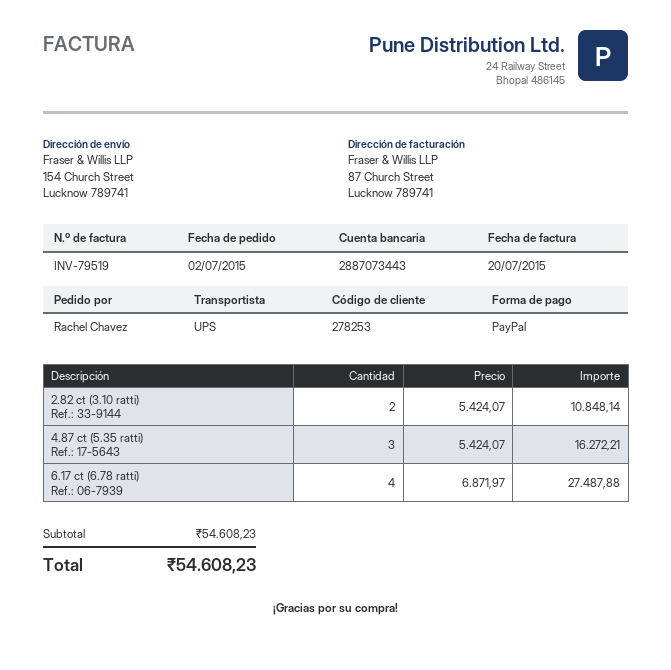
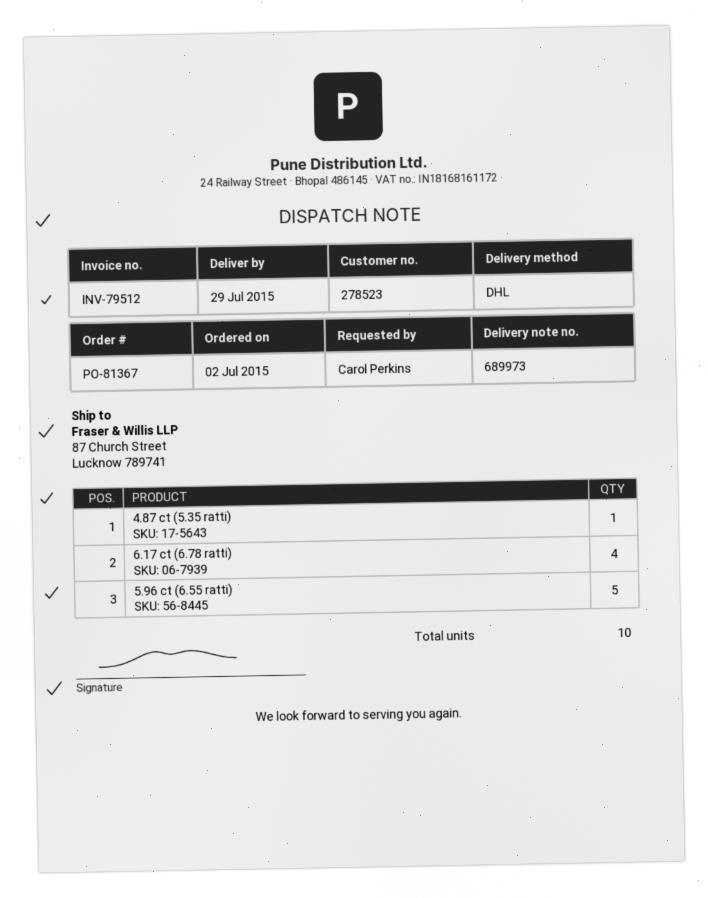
invoice number: INV-79519 -> INV-79512
customer number: 278253 -> 278523
ordered by: Rachel Chavez -> Carol Perkins
shipping method: UPS -> DHL
ship to: 154 Church Street, Lucknow 789741 -> 87 Church Street, Lucknow 789741
2.82 ct (3.10 ratti): 2 -> none
4.87 ct (5.35 ratti): 3 -> 1
5.96 ct (6.55 ratti): none -> 5

